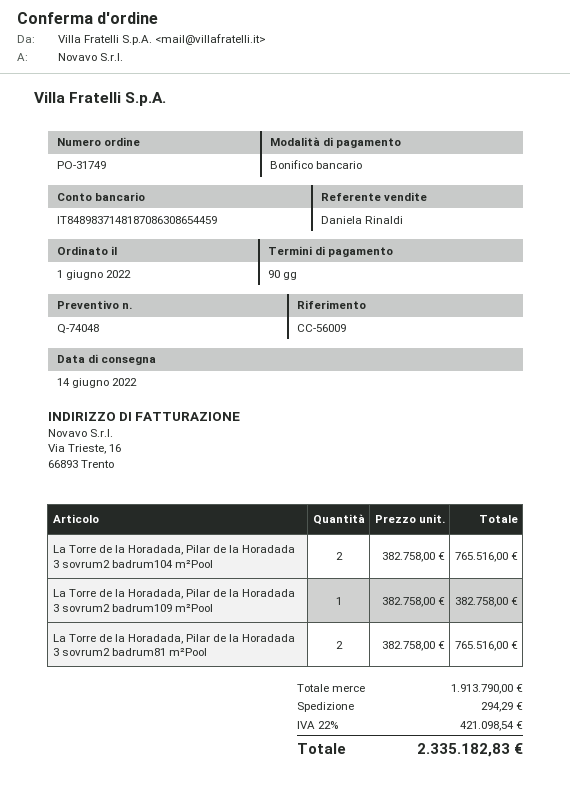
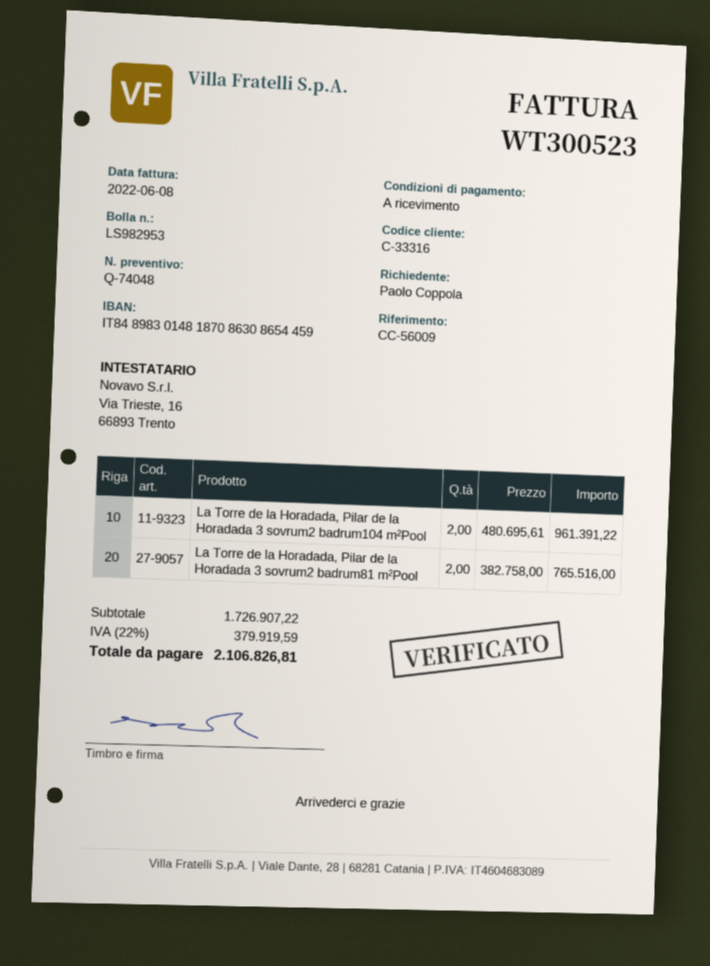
payment terms: 90 days -> on receipt
bank account: IT8489837148187086308654459 -> IT8489830148187086308654459
La Torre de la Horadada, Pilar de la Horadada 3 sovrum2 badrum104 m²Pool: 2 x 382758.00 = 765516.00 -> 2 x 480695.61 = 961391.22
La Torre de la Horadada, Pilar de la Horadada 3 sovrum2 badrum109 m²Pool: 1 x 382758.00 = 382758.00 -> none
subtotal: 1913790.00 -> 1726907.22
shipping: 294.29 -> none
tax: 22% = 421098.54 -> 22% = 379919.59
total: 2335182.83 -> 2106826.81

